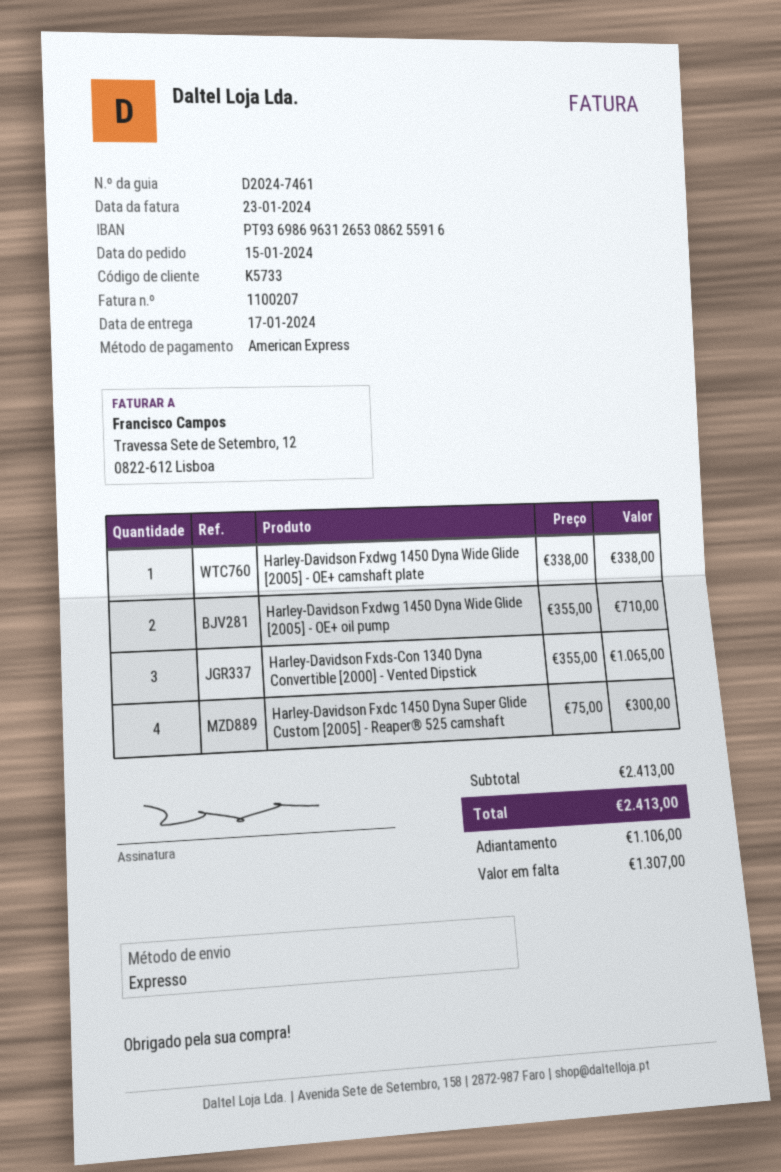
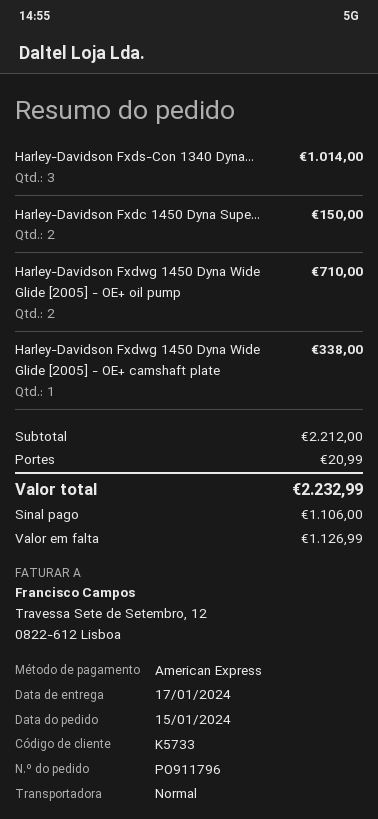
shipping method: express -> standard
Harley-Davidson Fxds-Con 1340 Dyna Convertible [2000] - Vented Dipstick: 3 for 1065.00 -> 3 for 1014.00
Harley-Davidson Fxdc 1450 Dyna Super Glide Custom [2005] - Reaper® 525 camshaft: 4 for 300.00 -> 2 for 150.00
subtotal: 2413.00 -> 2212.00
shipping: none -> 20.99
total: 2413.00 -> 2232.99
balance: 1307.00 -> 1126.99

